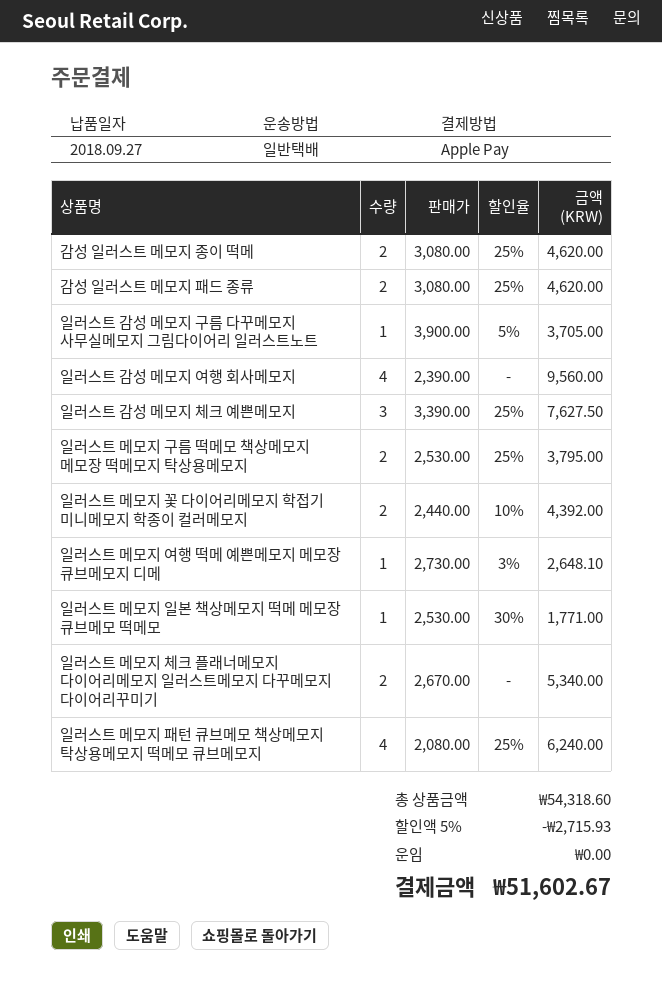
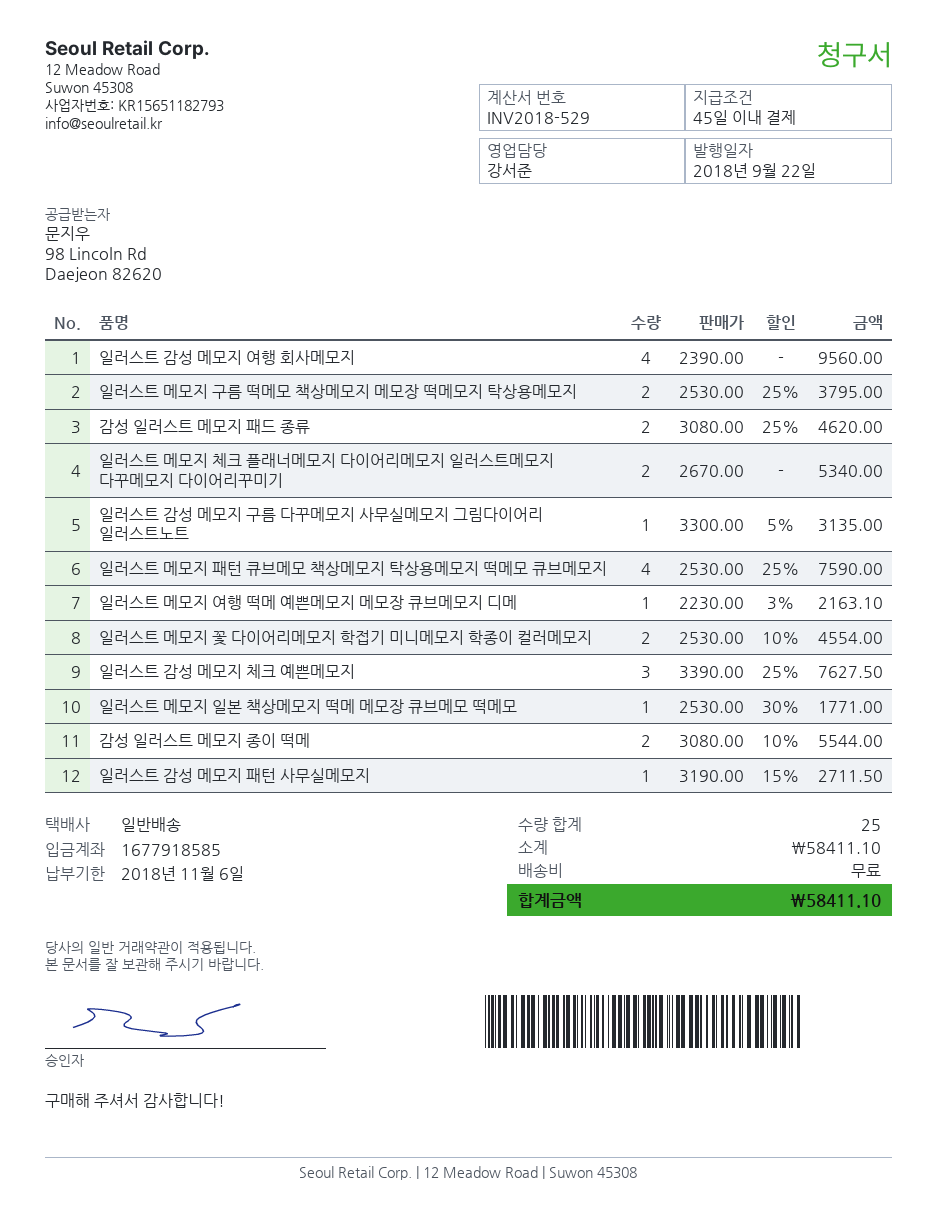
감성 일러스트 메모지 종이 떡메: 2 x 3080.00 - 25% = 4620.00 -> 2 x 3080.00 - 10% = 5544.00
일러스트 감성 메모지 구름 다꾸메모지 사무실메모지 그림다이어리 일러스트노트: 1 x 3900.00 - 5% = 3705.00 -> 1 x 3300.00 - 5% = 3135.00
일러스트 메모지 꽃 다이어리메모지 학접기 미니메모지 학종이 컬러메모지: 2 x 2440.00 - 10% = 4392.00 -> 2 x 2530.00 - 10% = 4554.00
일러스트 메모지 여행 떡메 예쁜메모지 메모장 큐브메모지 디메: 1 x 2730.00 - 3% = 2648.10 -> 1 x 2230.00 - 3% = 2163.10
일러스트 메모지 패턴 큐브메모 책상메모지 탁상용메모지 떡메모 큐브메모지: 4 x 2080.00 - 25% = 6240.00 -> 4 x 2530.00 - 25% = 7590.00
일러스트 감성 메모지 패턴 사무실메모지: none -> 1 x 3190.00 - 15% = 2711.50
subtotal: 54318.60 -> 58411.10
discount: 5% = 2715.93 -> none
total: 51602.67 -> 58411.10

